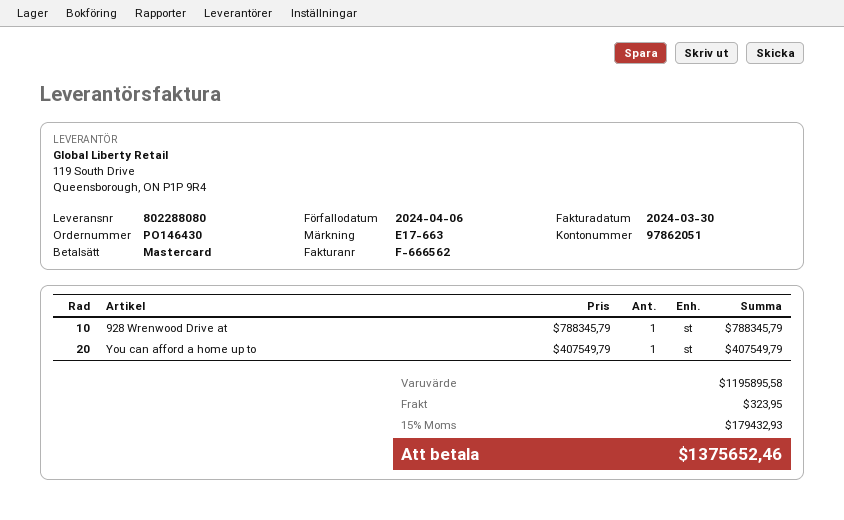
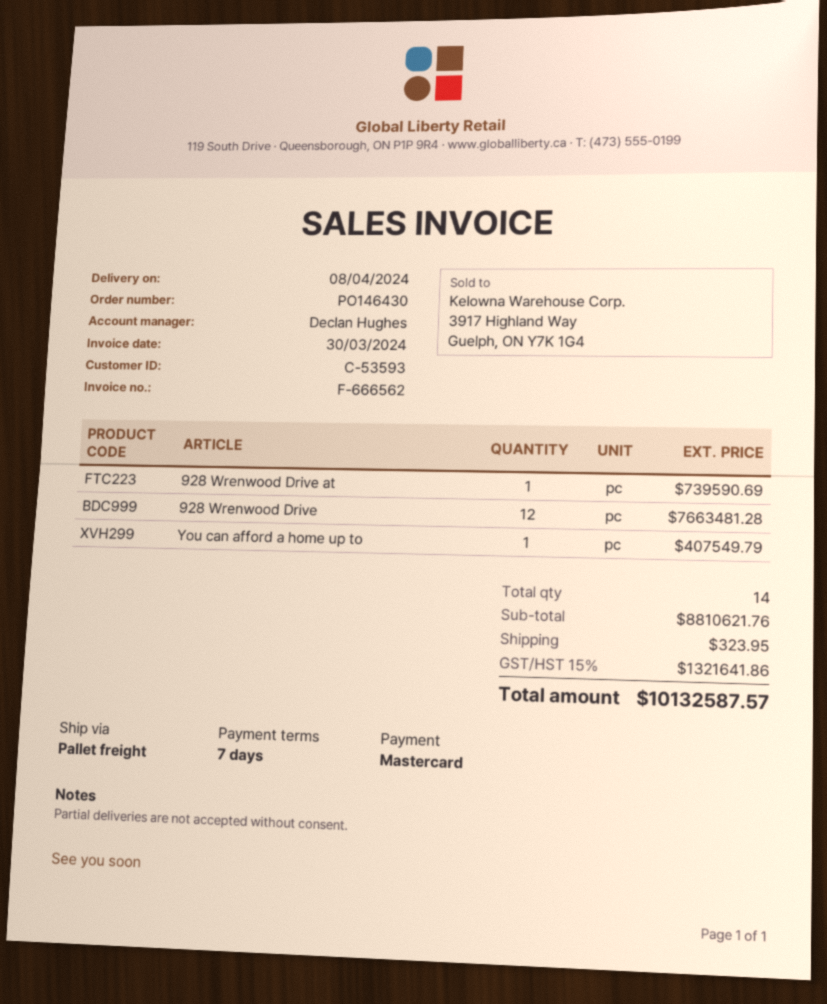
928 Wrenwood Drive at: 1 for 788345.79 -> 1 for 739590.69
928 Wrenwood Drive: none -> 12 for 7663481.28
subtotal: 1195895.58 -> 8810621.76
tax: 15% = 179432.93 -> 15% = 1321641.86
total: 1375652.46 -> 10132587.57

